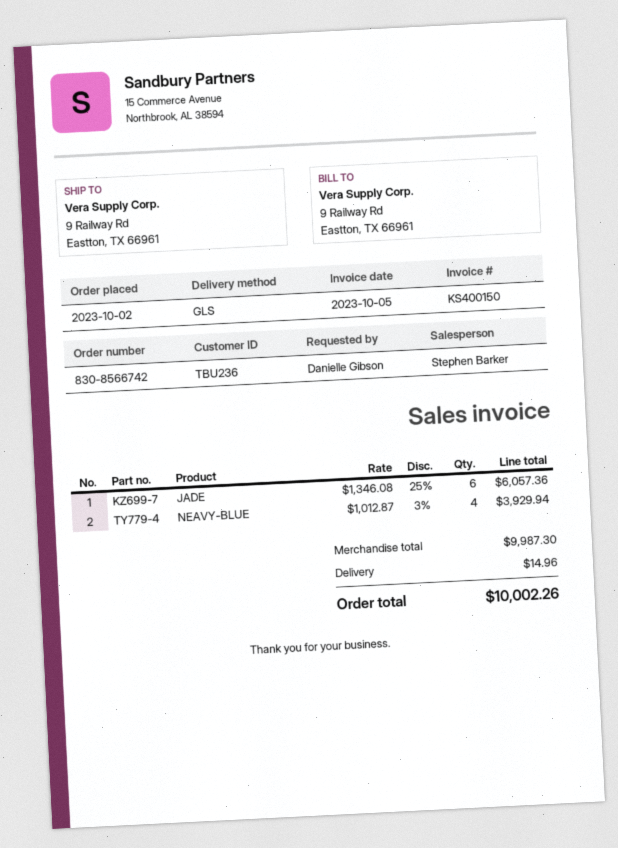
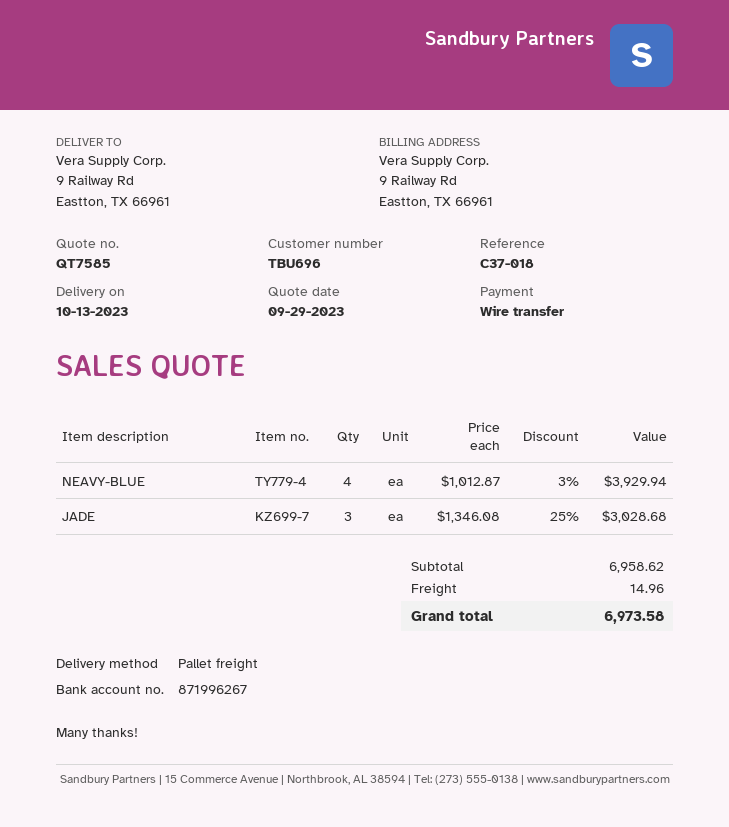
customer number: TBU236 -> TBU696
shipping method: GLS -> pallet freight
JADE: 6 x 1346.08 - 25% = 6057.36 -> 3 x 1346.08 - 25% = 3028.68
subtotal: 9987.30 -> 6958.62
total: 10002.26 -> 6973.58

